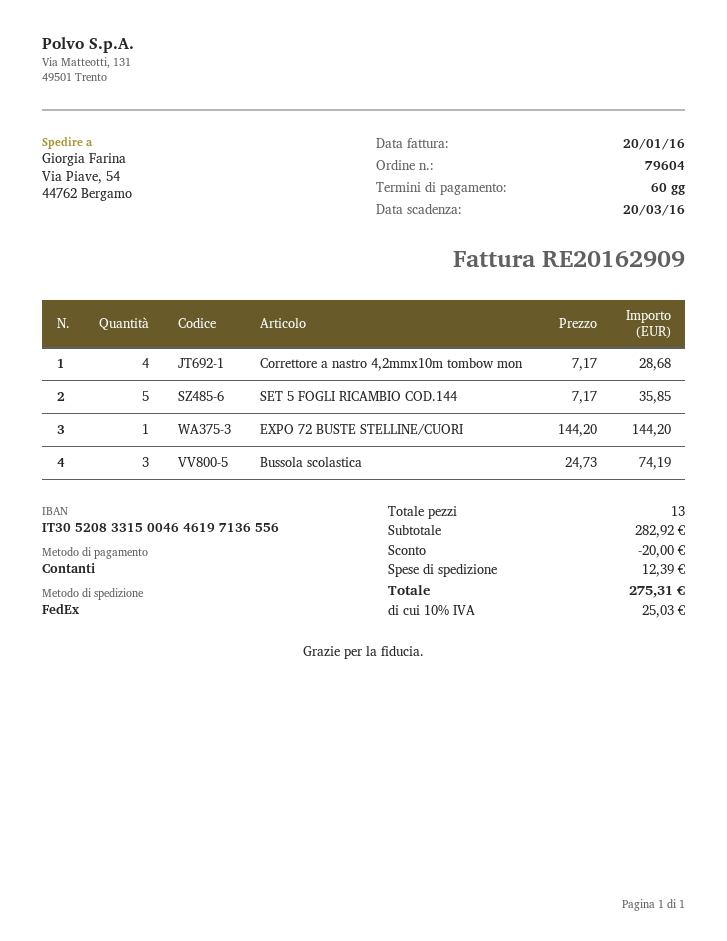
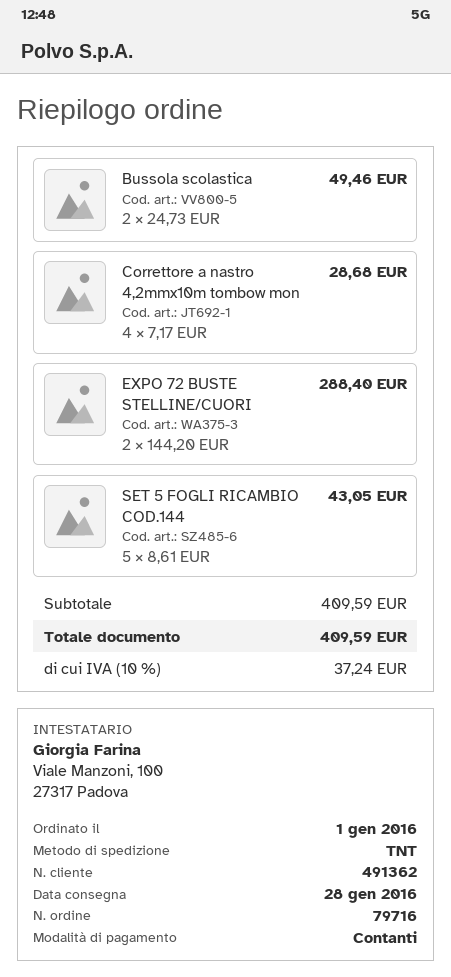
order number: 79604 -> 79716
shipping method: FedEx -> TNT
SET 5 FOGLI RICAMBIO COD.144: 5 x 7.17 = 35.85 -> 5 x 8.61 = 43.05
EXPO 72 BUSTE STELLINE/CUORI: 1 x 144.20 = 144.20 -> 2 x 144.20 = 288.40
Bussola scolastica: 3 x 24.73 = 74.19 -> 2 x 24.73 = 49.46
subtotal: 282.92 -> 409.59
discount: 20.00 -> none
shipping: 12.39 -> none
tax: 10% = 25.03 -> 10% = 37.24
total: 275.31 -> 409.59

